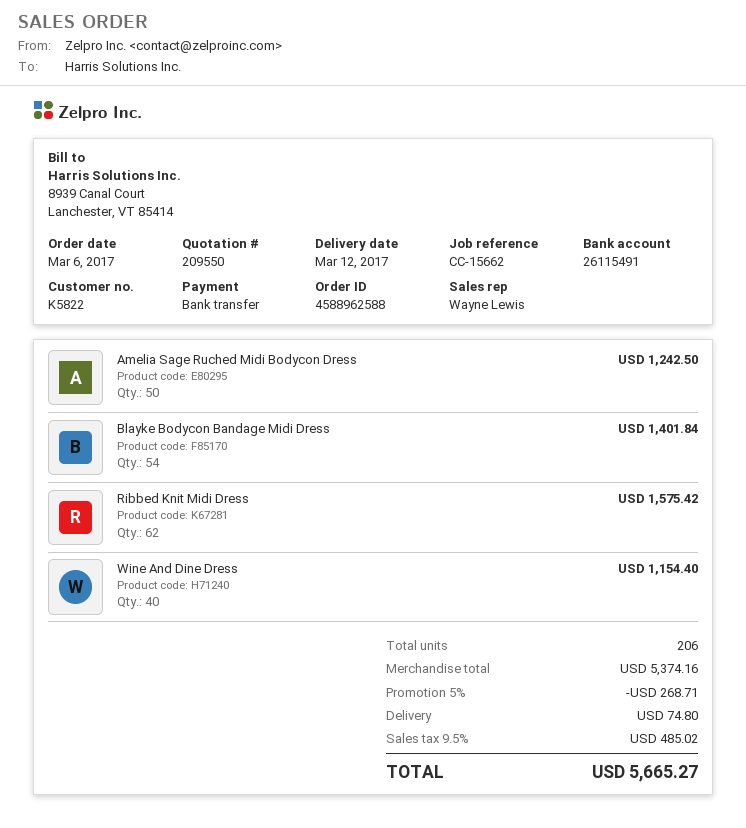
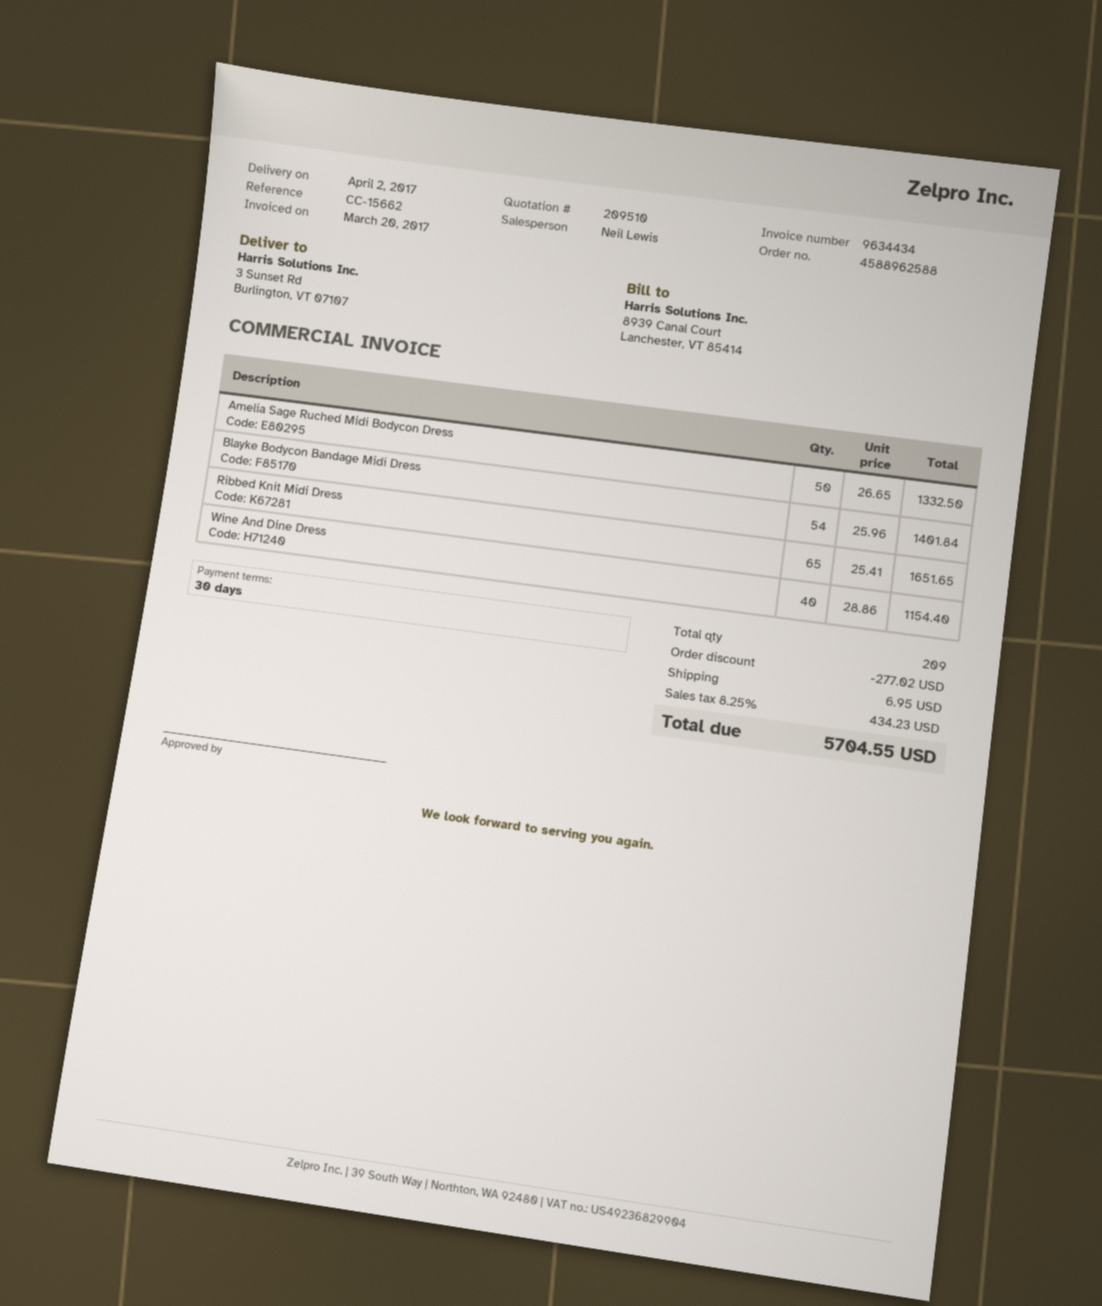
quote number: 209550 -> 209510
delivery date: 2017-03-12 -> 2017-04-02
sales rep: Wayne Lewis -> Neil Lewis
Amelia Sage Ruched Midi Bodycon Dress: 50 for 1242.50 -> 50 for 1332.50
Ribbed Knit Midi Dress: 62 for 1575.42 -> 65 for 1651.65
total quantity: 206 -> 209
discount: 268.71 -> 277.02
shipping: 74.80 -> 6.95
tax: 9.5% = 485.02 -> 8.25% = 434.23
total: 5665.27 -> 5704.55

